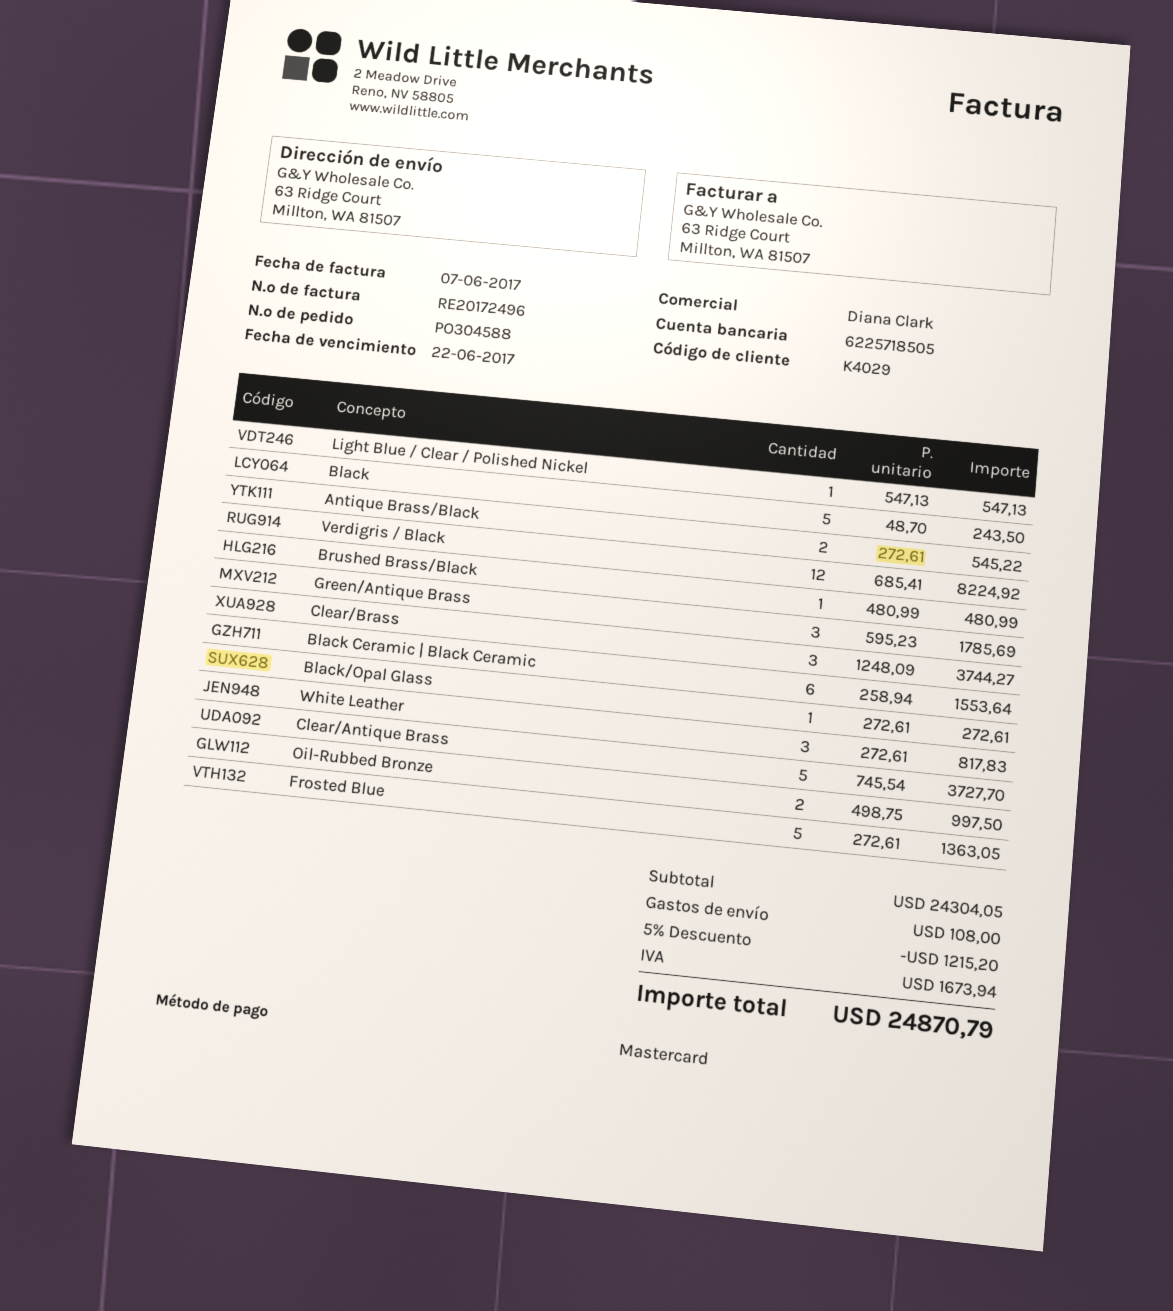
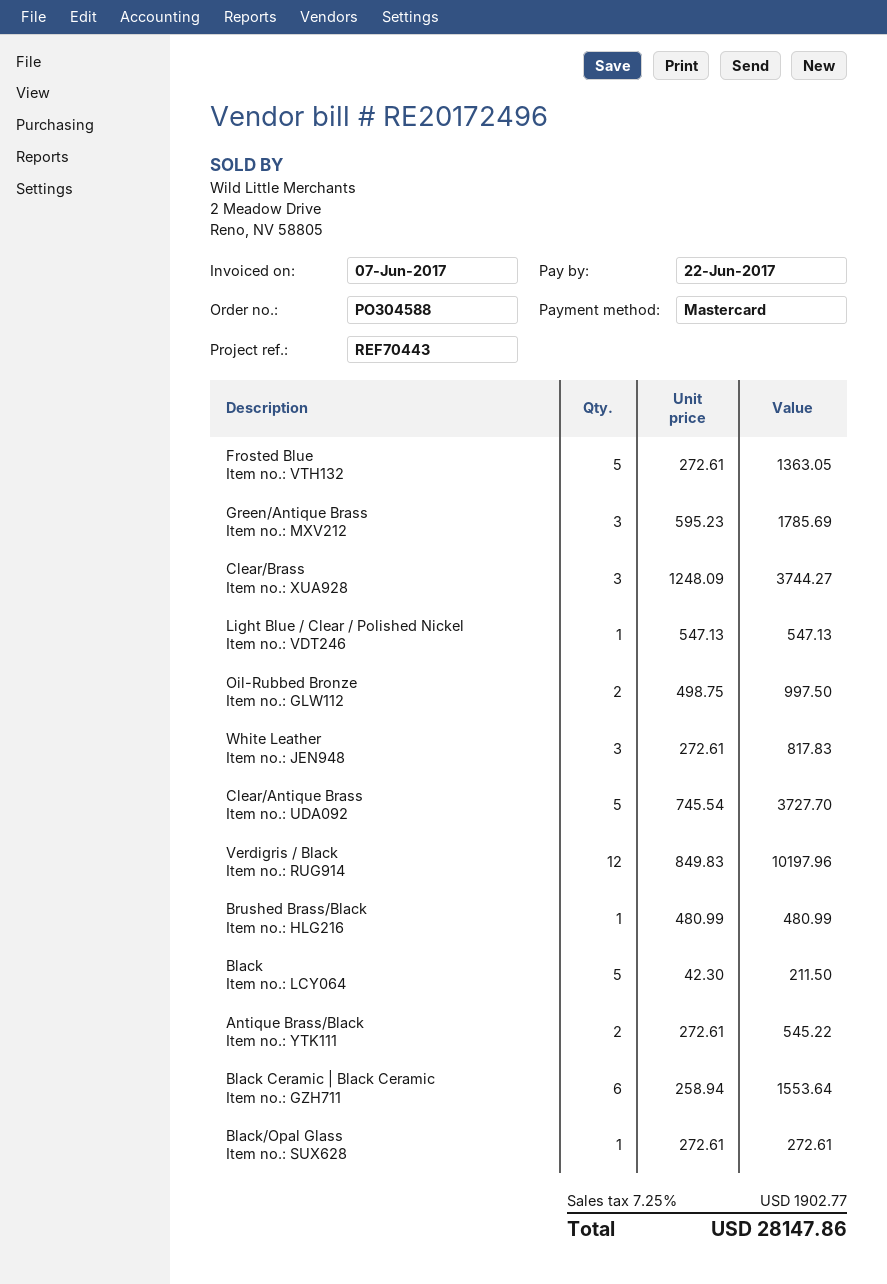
Black: 5 x 48.70 = 243.50 -> 5 x 42.30 = 211.50
Verdigris / Black: 12 x 685.41 = 8224.92 -> 12 x 849.83 = 10197.96
discount: 5% = 1215.20 -> none
shipping: 108.00 -> none
tax: 1673.94 -> 1902.77
total: 24870.79 -> 28147.86

